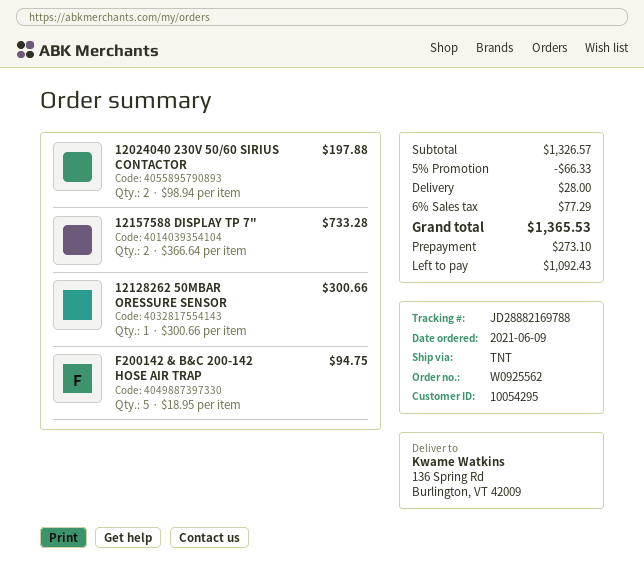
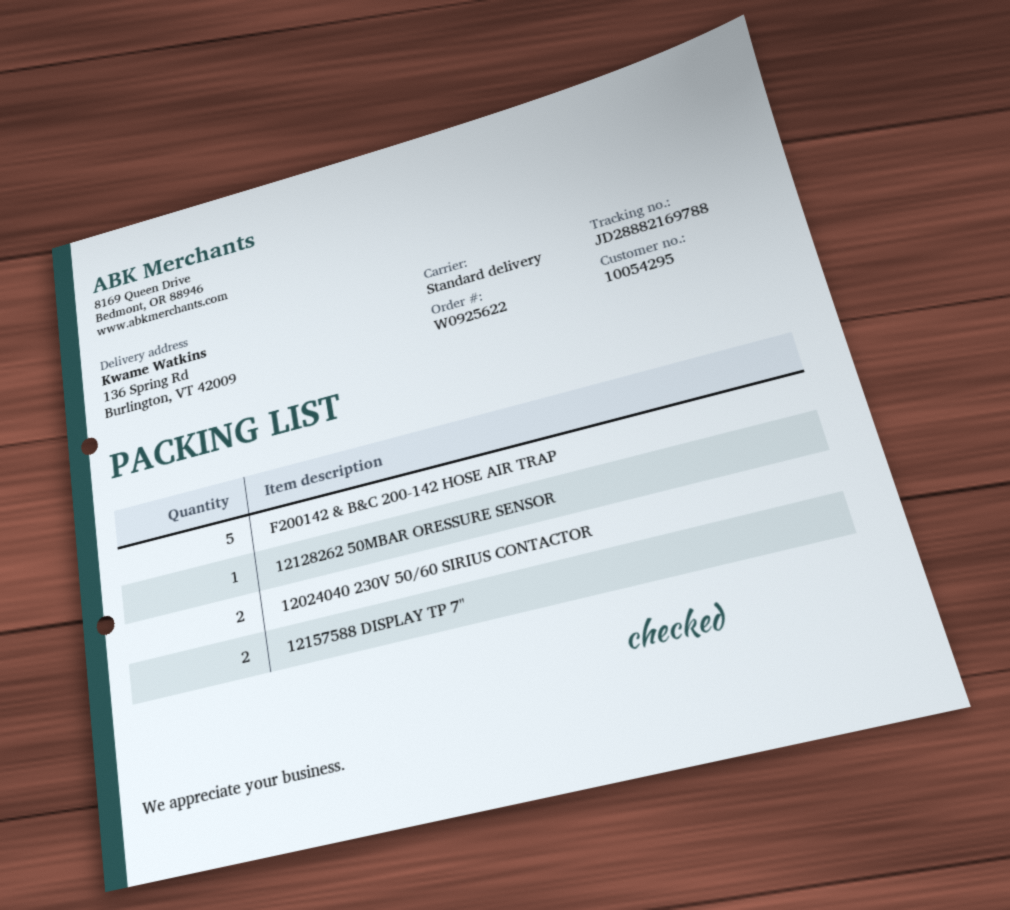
order number: W0925562 -> W0925622
shipping method: TNT -> standard

